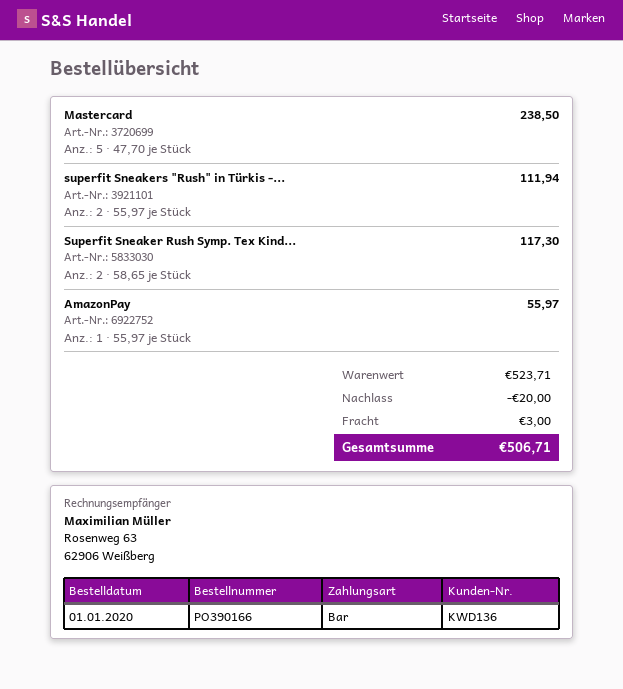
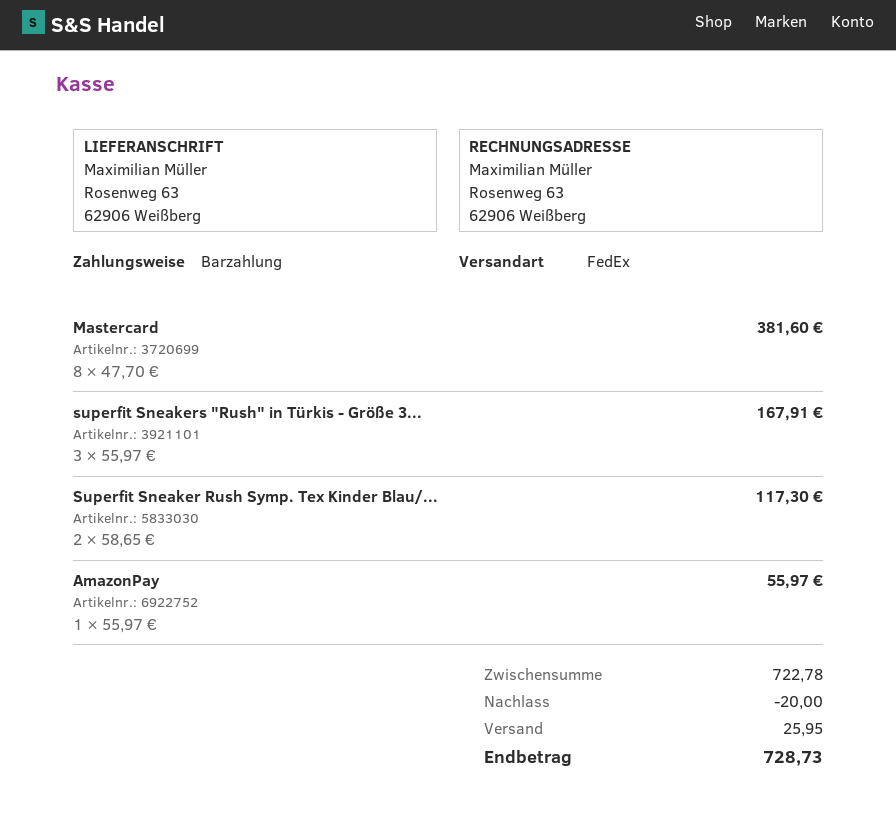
Mastercard: 5 x 47.70 = 238.50 -> 8 x 47.70 = 381.60
superfit Sneakers "Rush" in Türkis -...: 2 x 55.97 = 111.94 -> 3 x 55.97 = 167.91
subtotal: 523.71 -> 722.78
shipping: 3.00 -> 25.95
total: 506.71 -> 728.73

